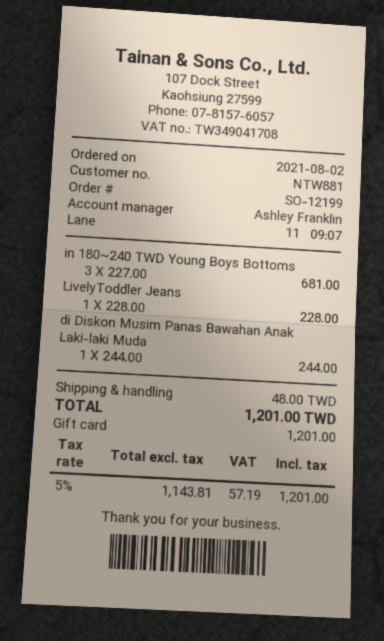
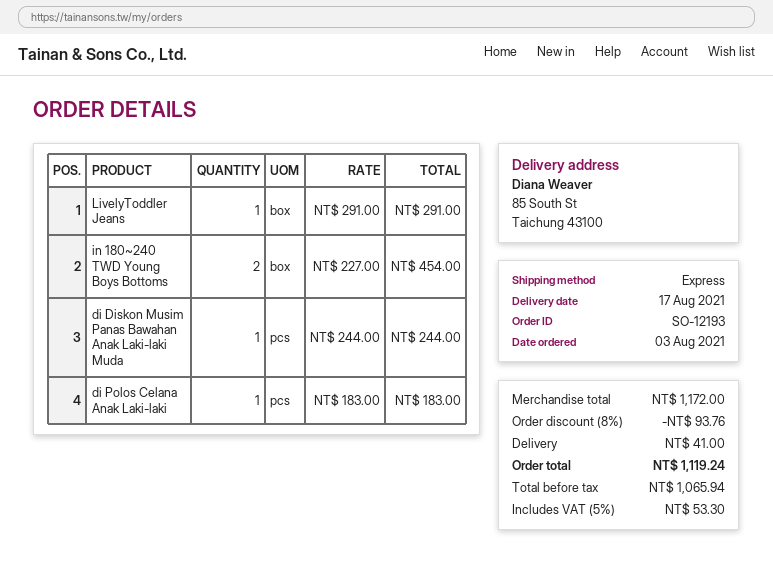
order number: SO-12199 -> SO-12193
order date: 2021-08-02 -> 2021-08-03
in 180~240 TWD Young Boys Bottoms: 3 x 227.00 = 681.00 -> 2 x 227.00 = 454.00
LivelyToddler Jeans: 1 x 228.00 = 228.00 -> 1 x 291.00 = 291.00
di Polos Celana Anak Laki-laki: none -> 1 x 183.00 = 183.00
discount: none -> 8% = 93.76
shipping: 48.00 -> 41.00
net: 1143.81 -> 1065.94
tax: 5% = 57.19 -> 5% = 53.30
total: 1201.00 -> 1119.24

